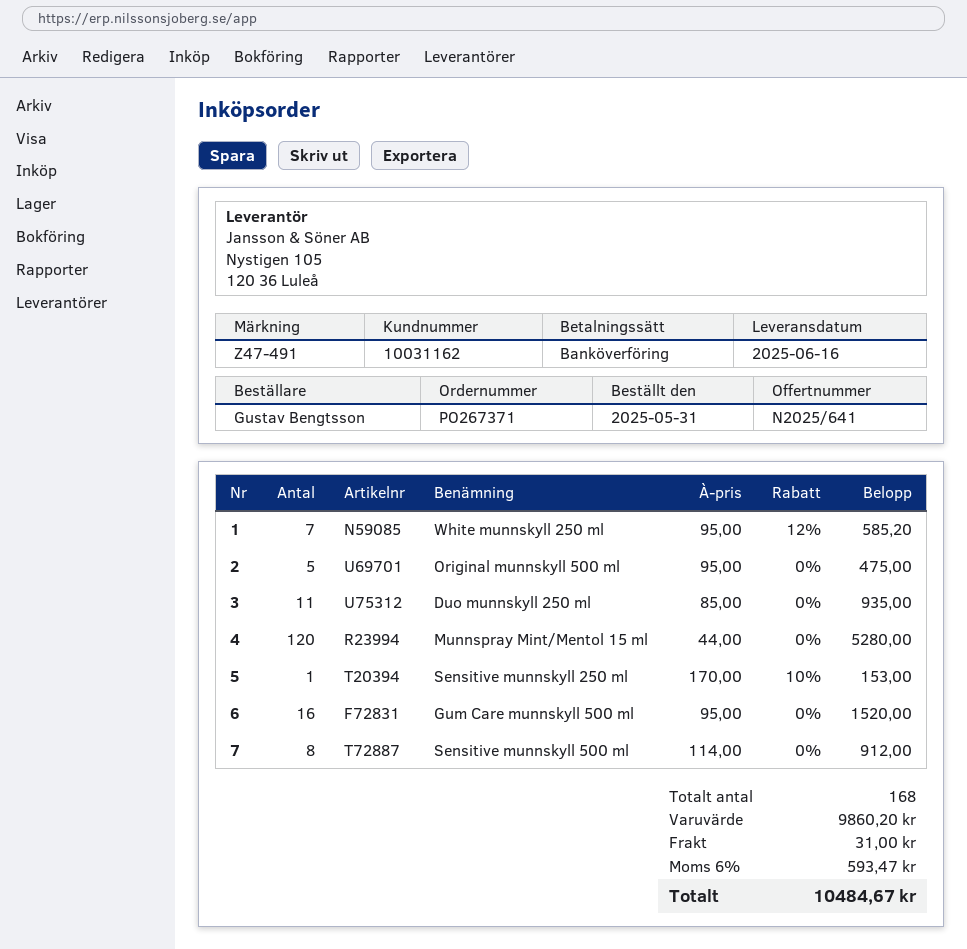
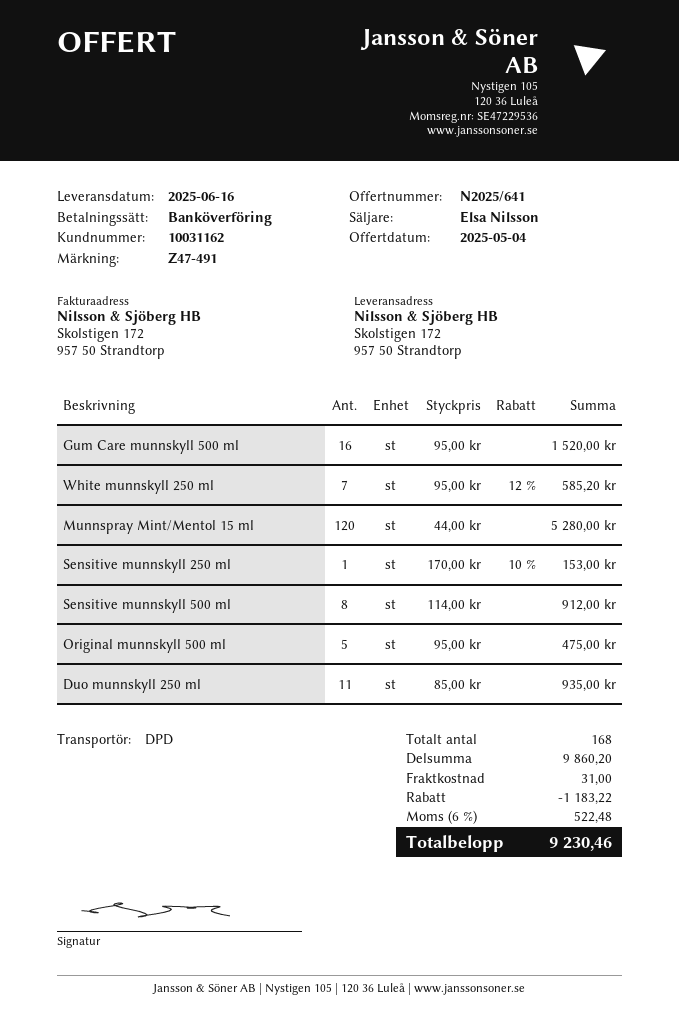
discount: none -> 1183.22
tax: 6% = 593.47 -> 6% = 522.48
total: 10484.67 -> 9230.46

